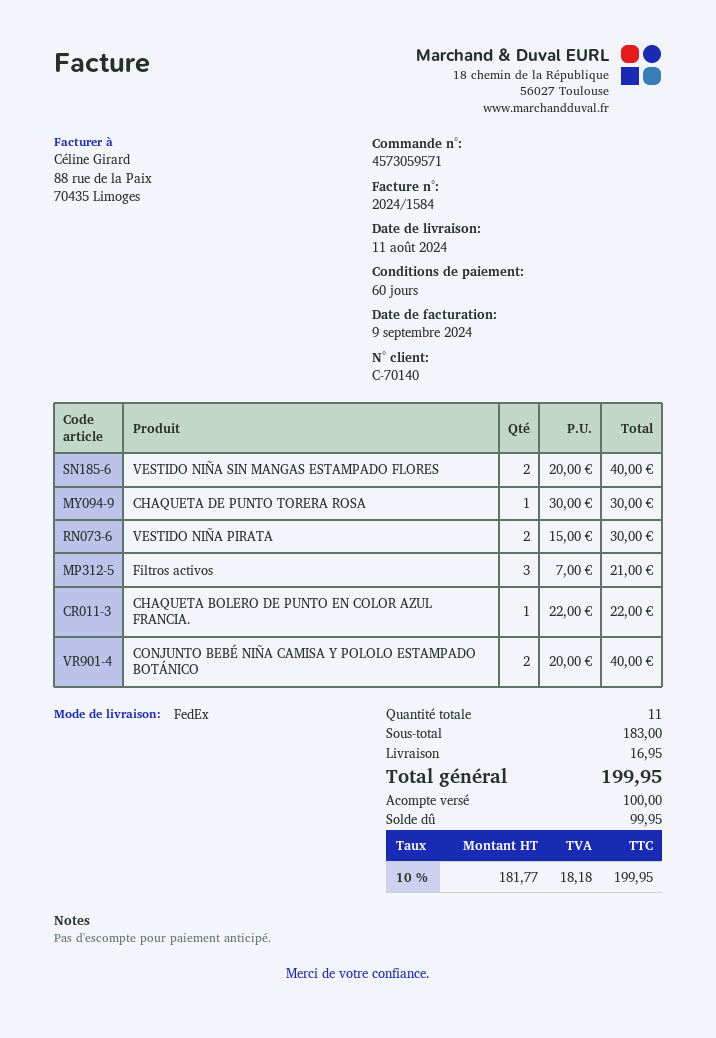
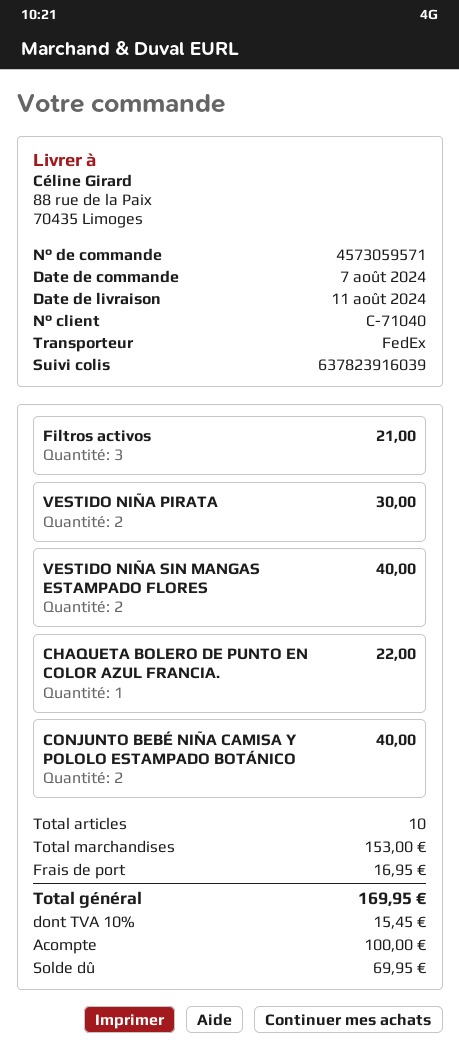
customer number: C-70140 -> C-71040
CHAQUETA DE PUNTO TORERA ROSA: 1 for 30.00 -> none
total quantity: 11 -> 10
subtotal: 183.00 -> 153.00
tax: 10% = 18.18 -> 10% = 15.45
total: 199.95 -> 169.95
balance: 99.95 -> 69.95

